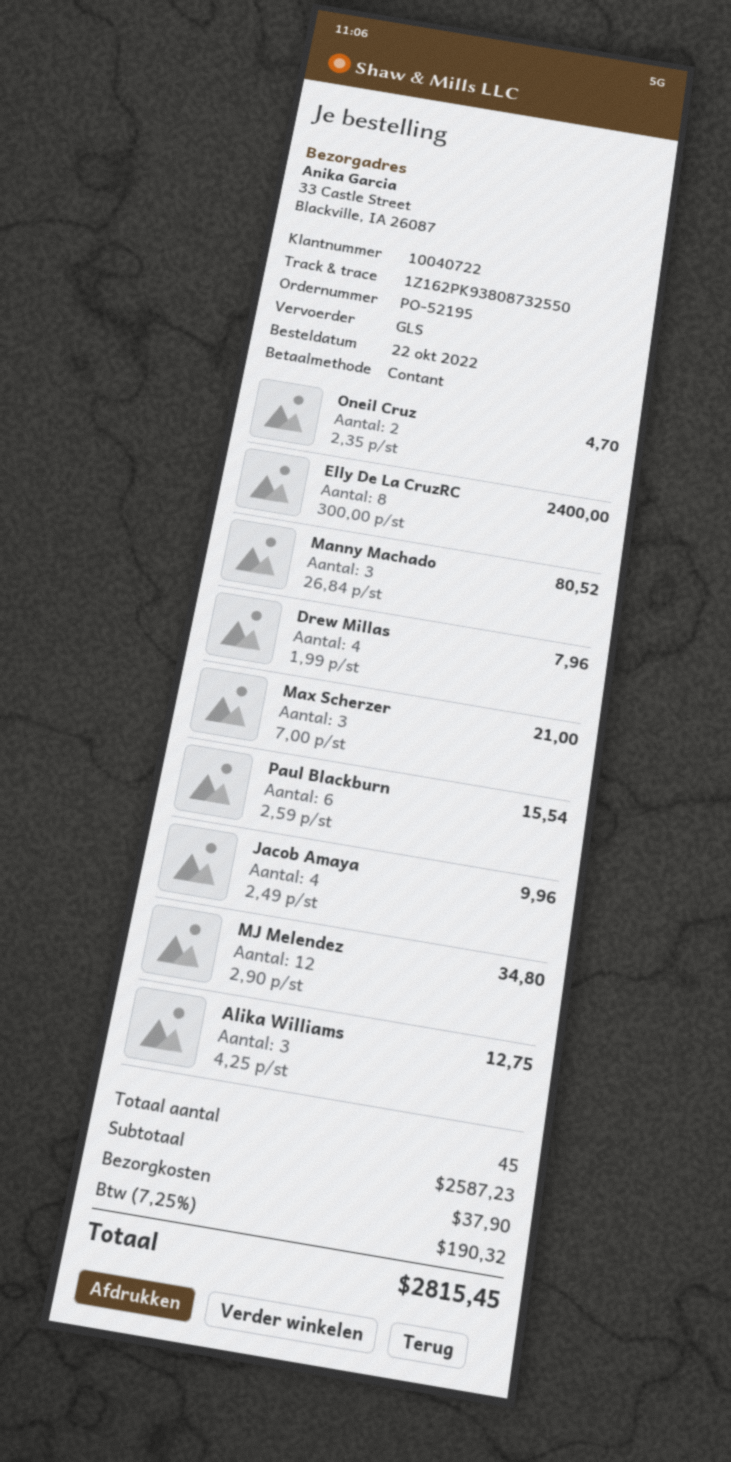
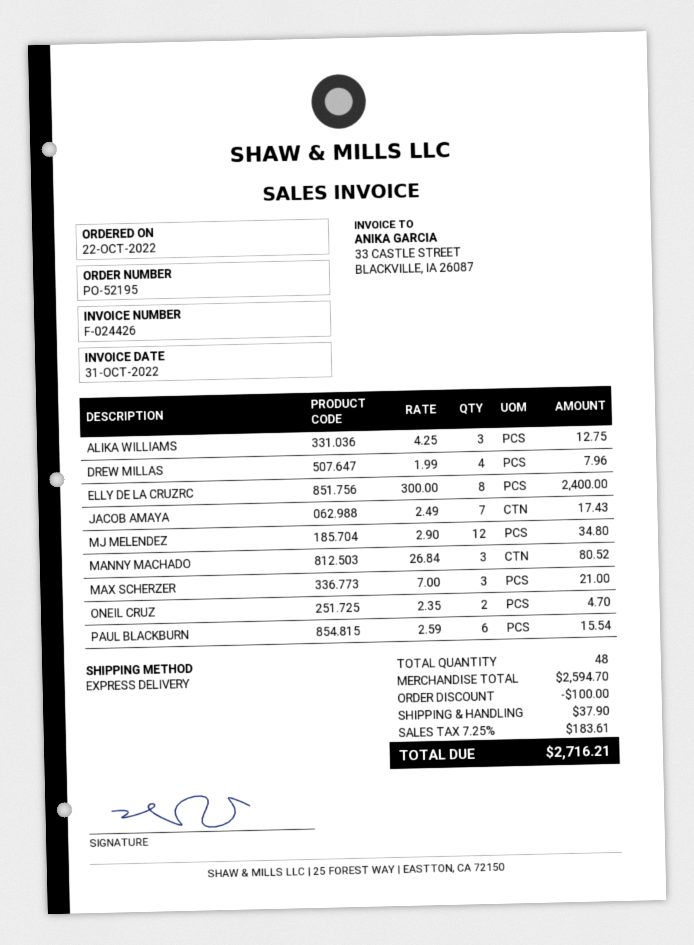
shipping method: GLS -> express
Jacob Amaya: 4 x 2.49 = 9.96 -> 7 x 2.49 = 17.43
total quantity: 45 -> 48
subtotal: 2587.23 -> 2594.70
discount: none -> 100.00
tax: 7.25% = 190.32 -> 7.25% = 183.61
total: 2815.45 -> 2716.21

